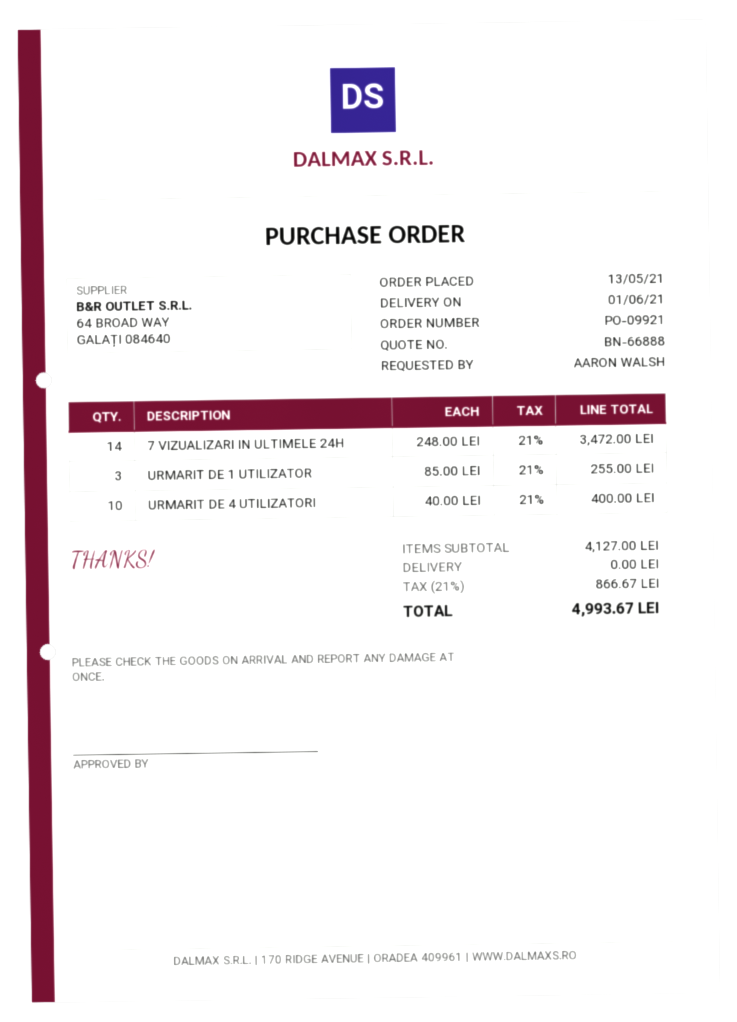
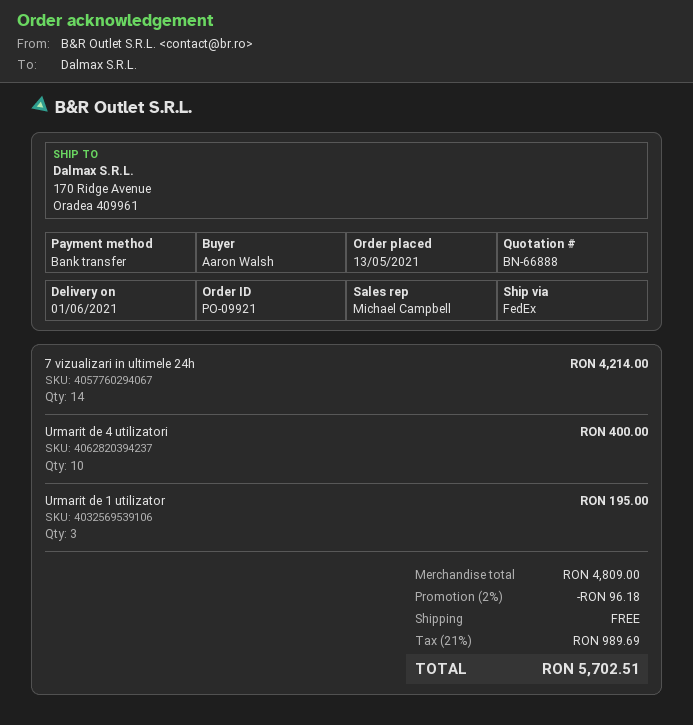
7 VIZUALIZARI IN ULTIMELE 24H: 14 for 3472.00 -> 14 for 4214.00
URMARIT DE 1 UTILIZATOR: 3 for 255.00 -> 3 for 195.00
subtotal: 4127.00 -> 4809.00
discount: none -> 2% = 96.18
tax: 21% = 866.67 -> 21% = 989.69
total: 4993.67 -> 5702.51

